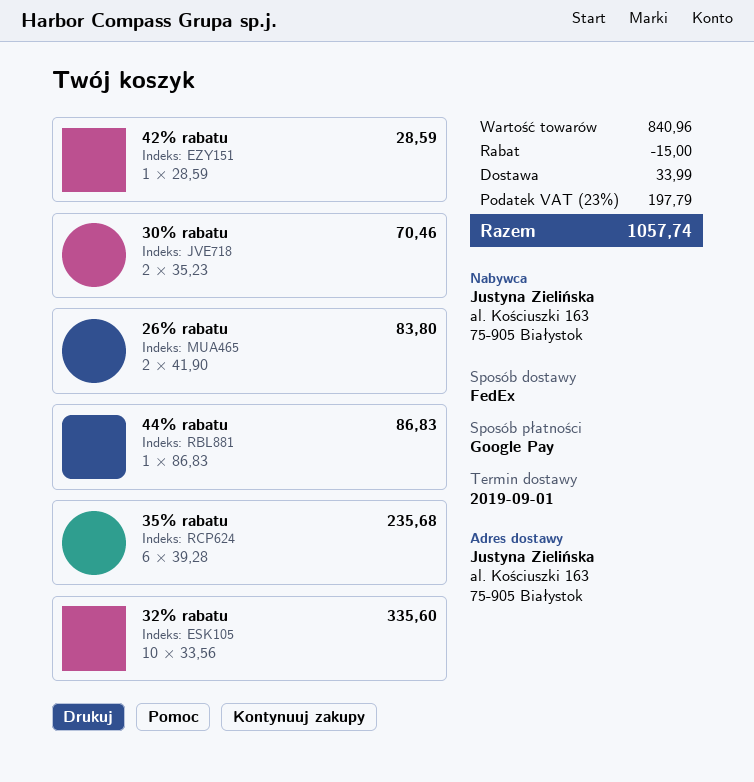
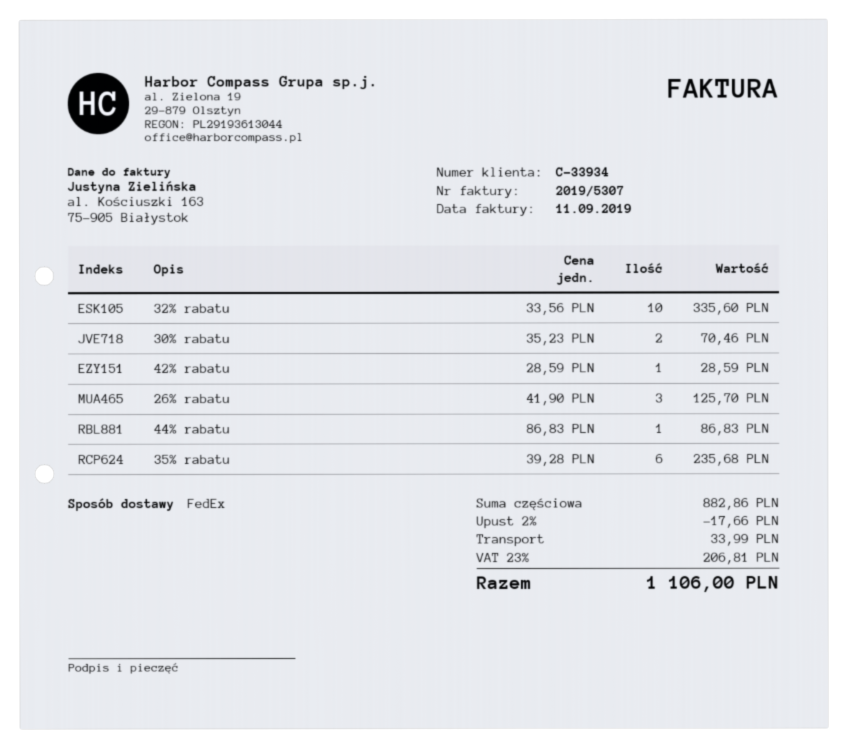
26% rabatu: 2 x 41.90 = 83.80 -> 3 x 41.90 = 125.70
subtotal: 840.96 -> 882.86
discount: 15.00 -> 17.66
tax: 23% = 197.79 -> 23% = 206.81
total: 1057.74 -> 1106.00

